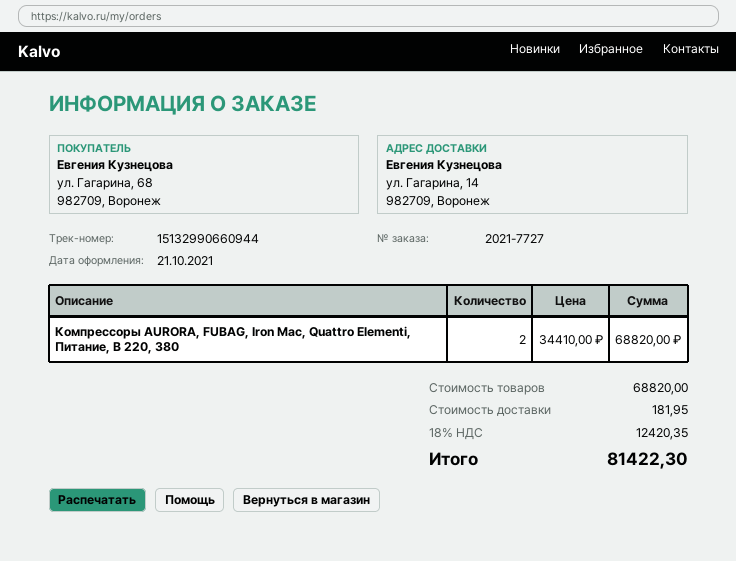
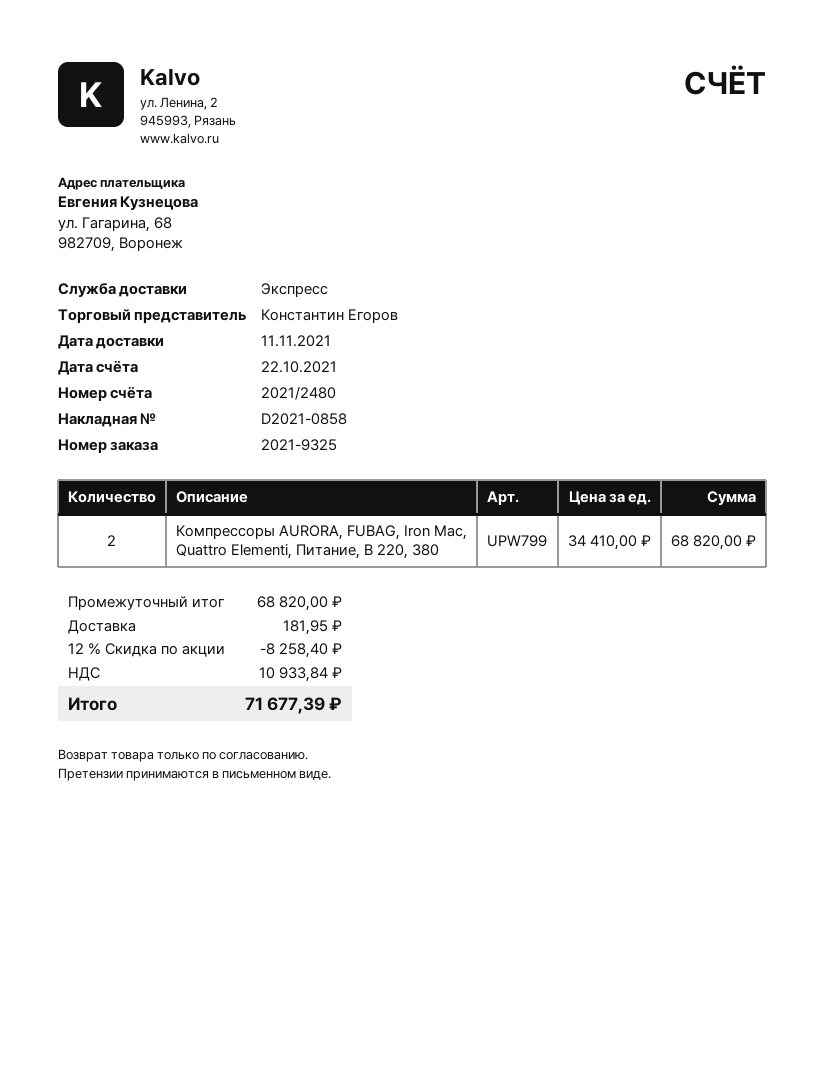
order number: 2021-7727 -> 2021-9325
discount: none -> 12% = 8258.40
tax: 12420.35 -> 10933.84
total: 81422.30 -> 71677.39

